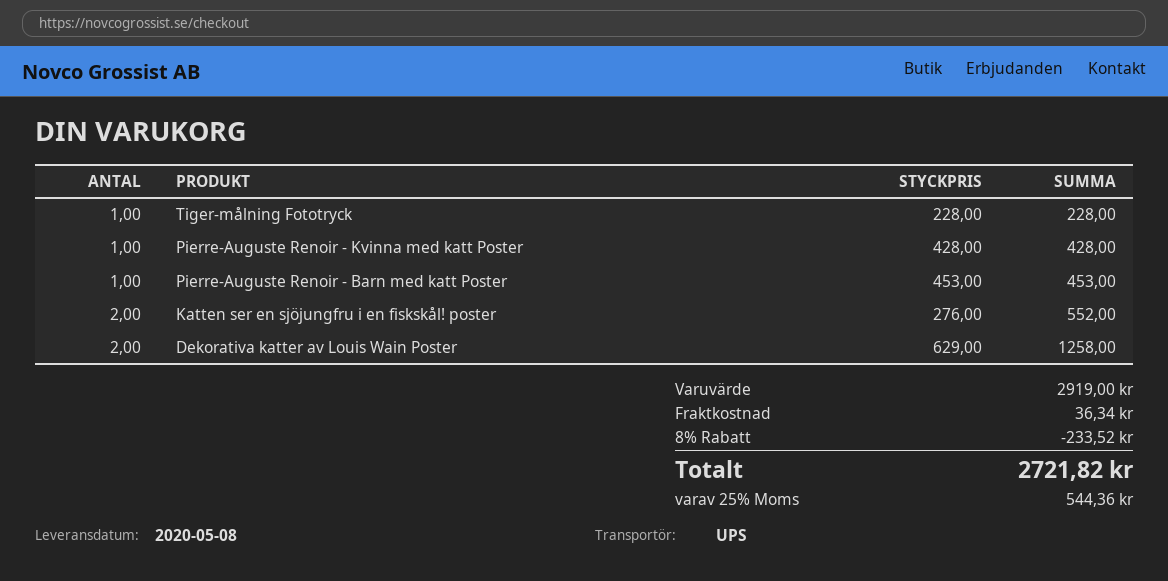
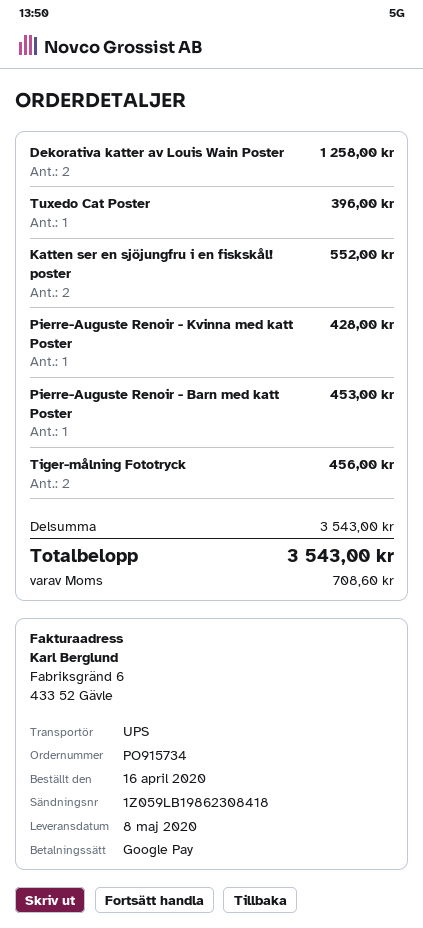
Tiger-målning Fototryck: 1 for 228.00 -> 2 for 456.00
Tuxedo Cat Poster: none -> 1 for 396.00
subtotal: 2919.00 -> 3543.00
discount: 8% = 233.52 -> none
shipping: 36.34 -> none
tax: 544.36 -> 708.60
total: 2721.82 -> 3543.00

